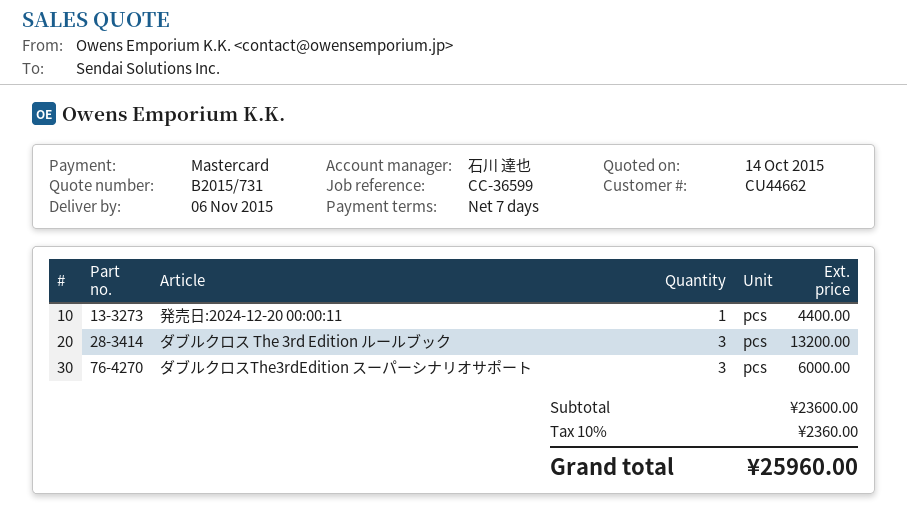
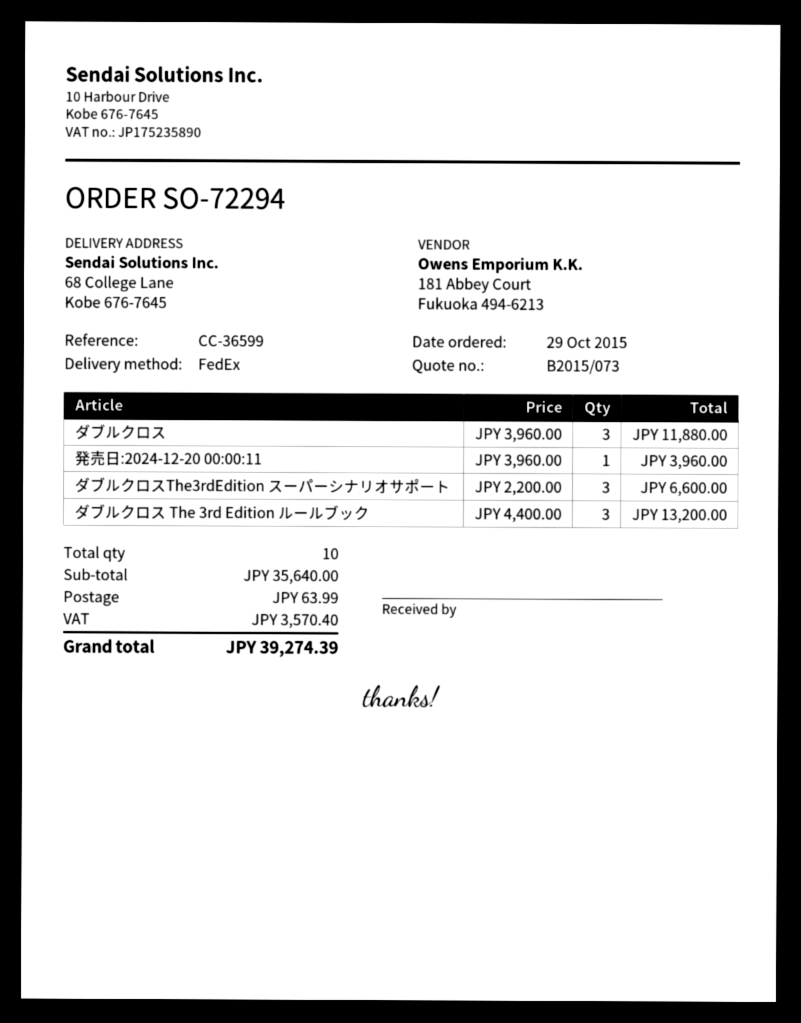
quote number: B2015/731 -> B2015/073
発売日:2024-12-20 00:00:11: 1 for 4400.00 -> 1 for 3960.00
ダブルクロスThe3rdEdition スーパーシナリオサポート: 3 for 6000.00 -> 3 for 6600.00
ダブルクロス: none -> 3 for 11880.00
subtotal: 23600.00 -> 35640.00
shipping: none -> 63.99
tax: 2360.00 -> 3570.40
total: 25960.00 -> 39274.39

